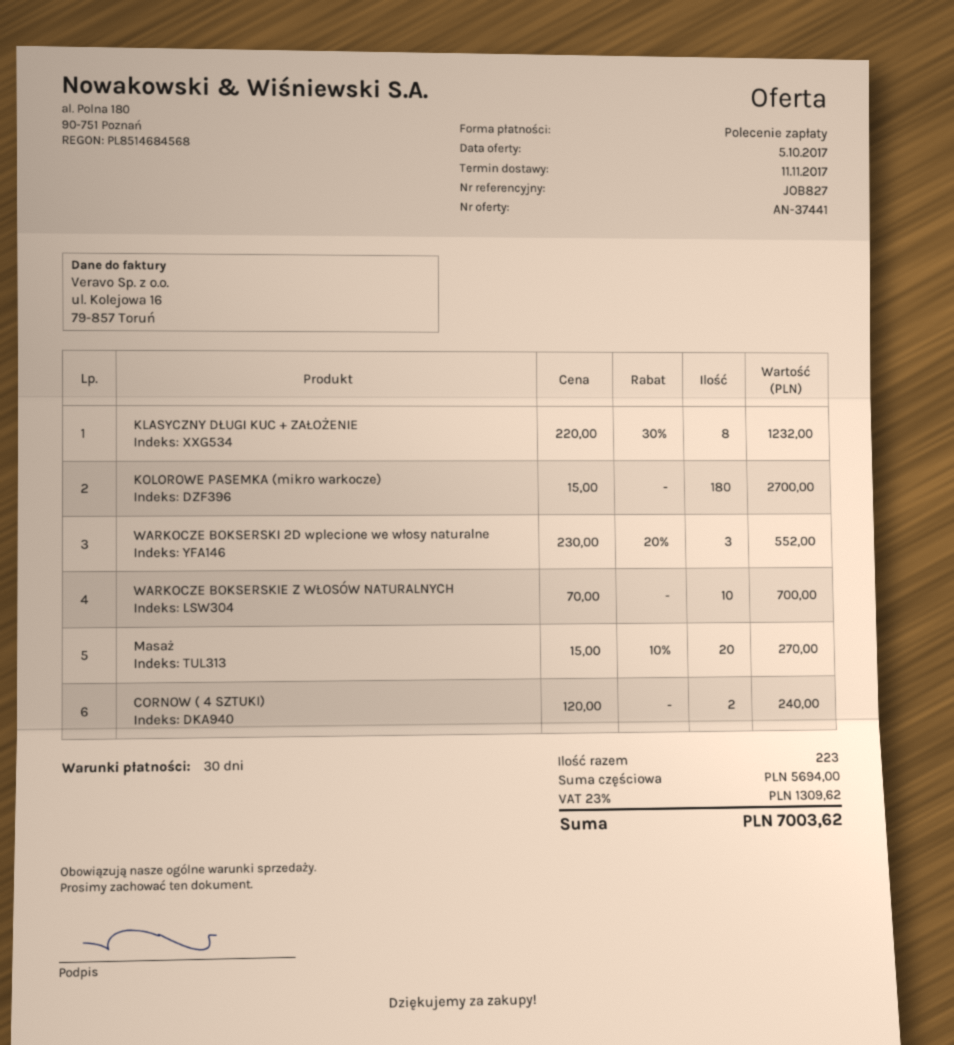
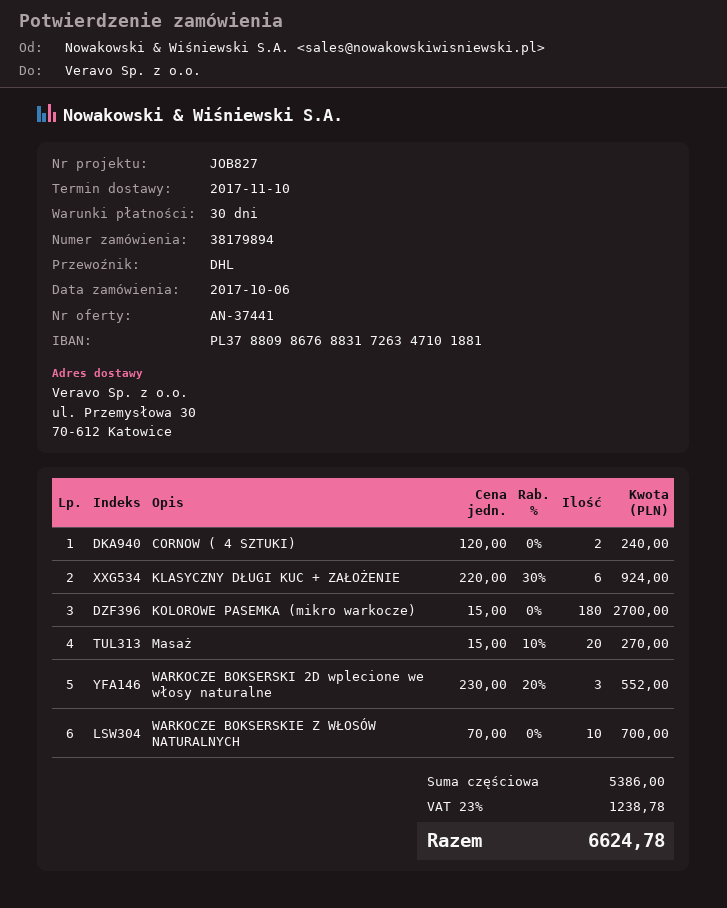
delivery date: 2017-11-11 -> 2017-11-10
KLASYCZNY DŁUGI KUC + ZAŁOŻENIE: 8 x 220.00 - 30% = 1232.00 -> 6 x 220.00 - 30% = 924.00
subtotal: 5694.00 -> 5386.00
tax: 23% = 1309.62 -> 23% = 1238.78
total: 7003.62 -> 6624.78

